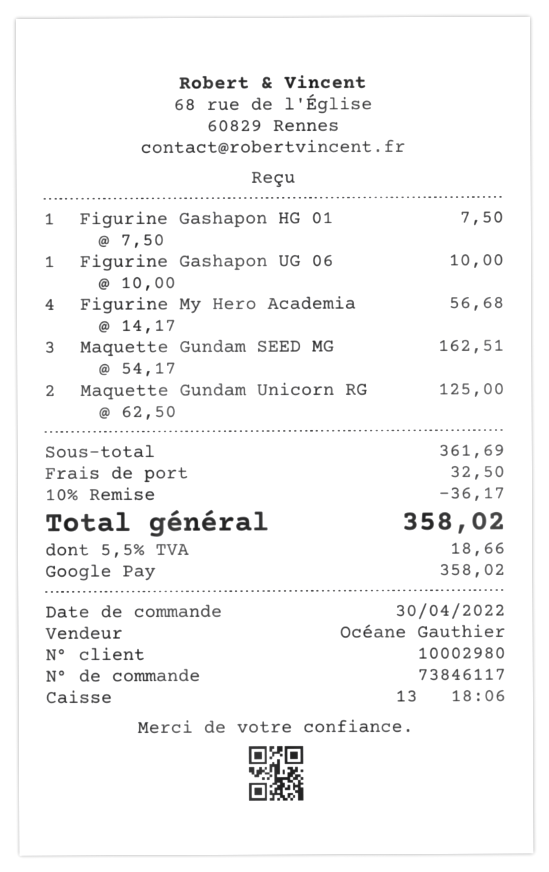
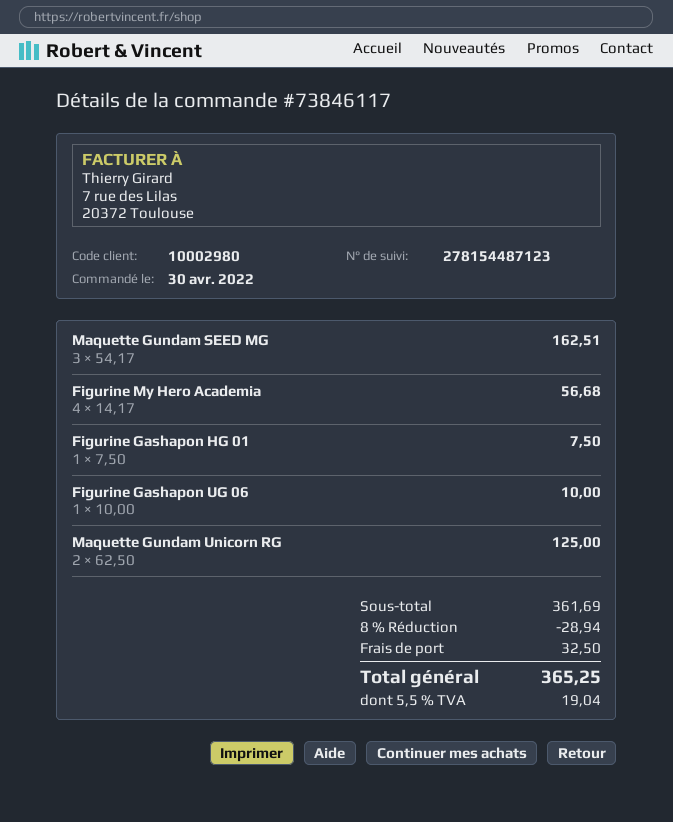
discount: 10% = 36.17 -> 8% = 28.94
tax: 5.5% = 18.66 -> 5.5% = 19.04
total: 358.02 -> 365.25

